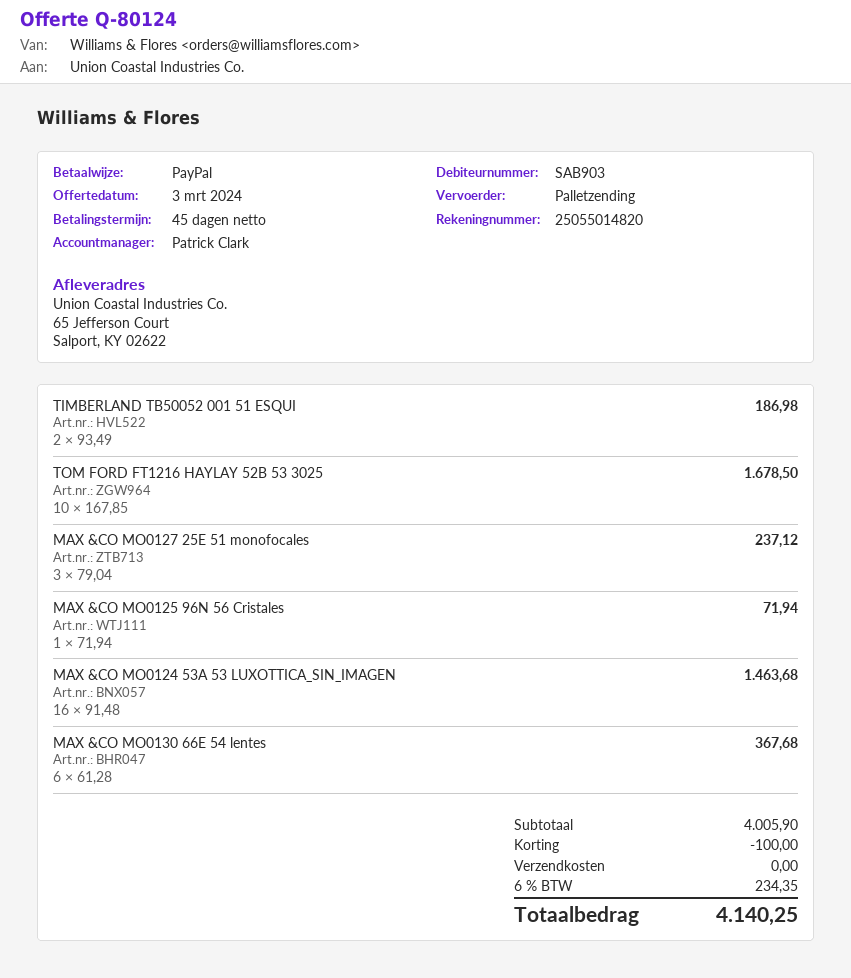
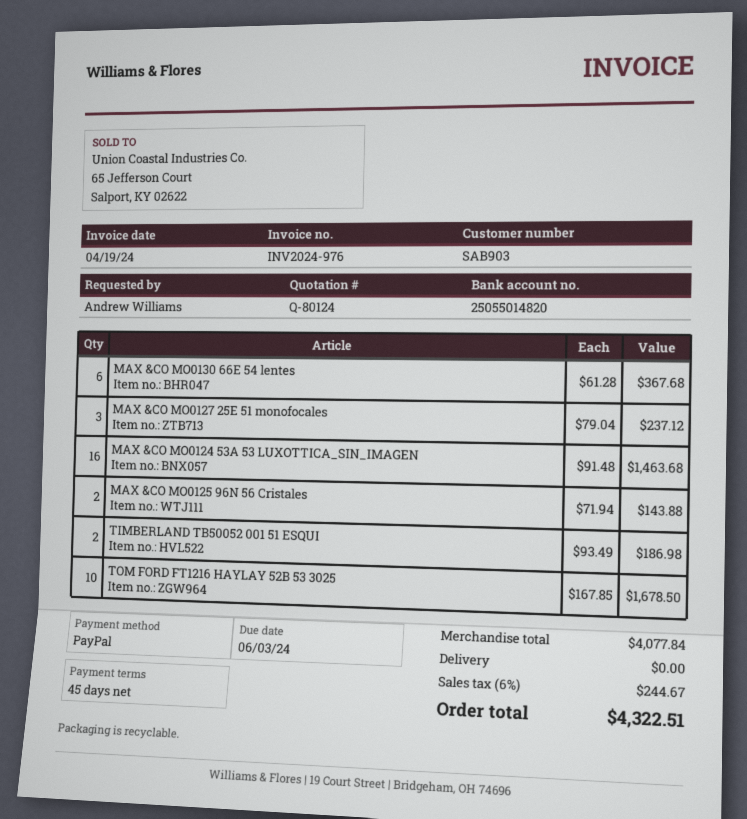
MAX &CO MO0125 96N 56 Cristales: 1 x 71.94 = 71.94 -> 2 x 71.94 = 143.88
subtotal: 4005.90 -> 4077.84
discount: 100.00 -> none
tax: 6% = 234.35 -> 6% = 244.67
total: 4140.25 -> 4322.51

